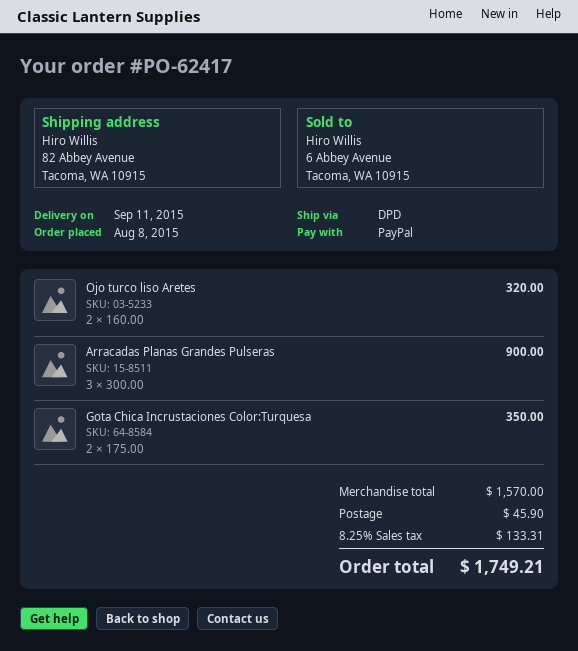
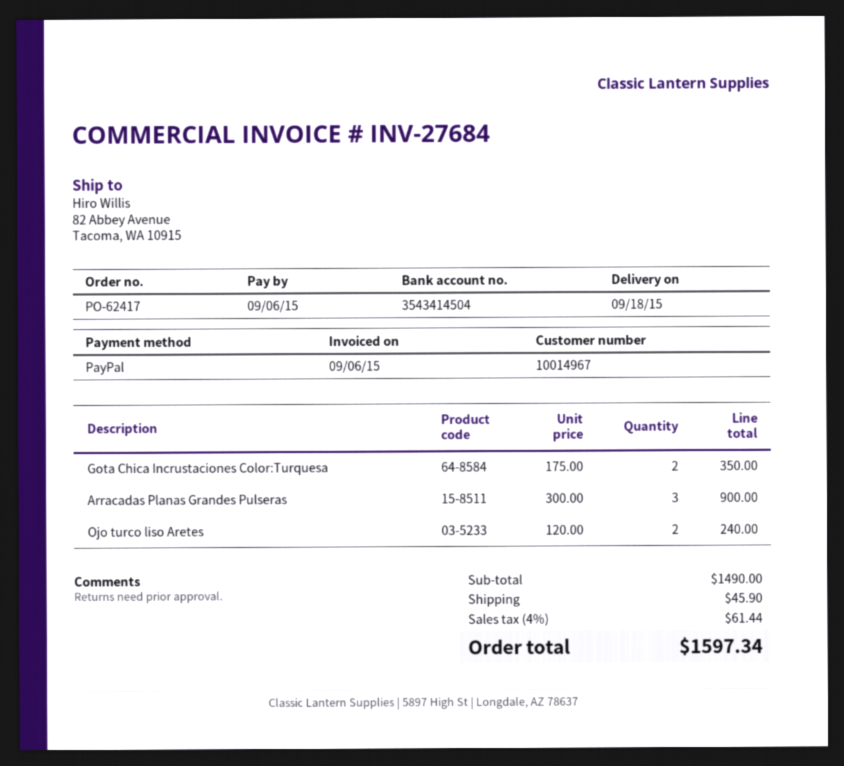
delivery date: 2015-09-11 -> 2015-09-18
Ojo turco liso Aretes: 2 x 160.00 = 320.00 -> 2 x 120.00 = 240.00
subtotal: 1570.00 -> 1490.00
tax: 8.25% = 133.31 -> 4% = 61.44
total: 1749.21 -> 1597.34

